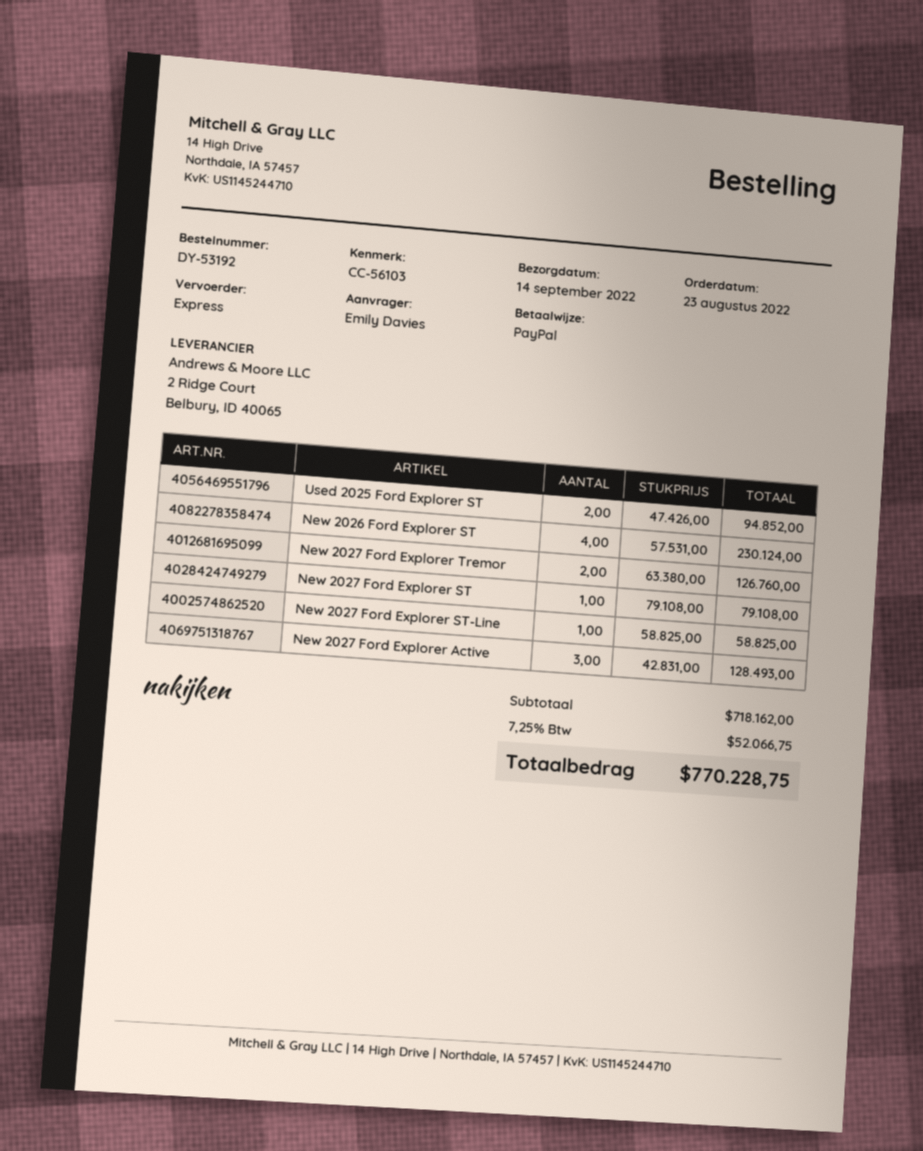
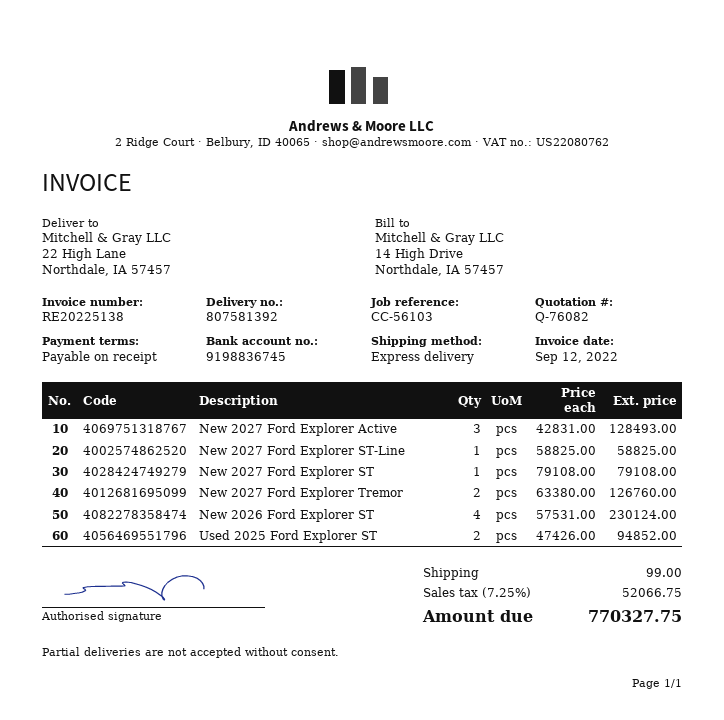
shipping: none -> 99.00
total: 770228.75 -> 770327.75

